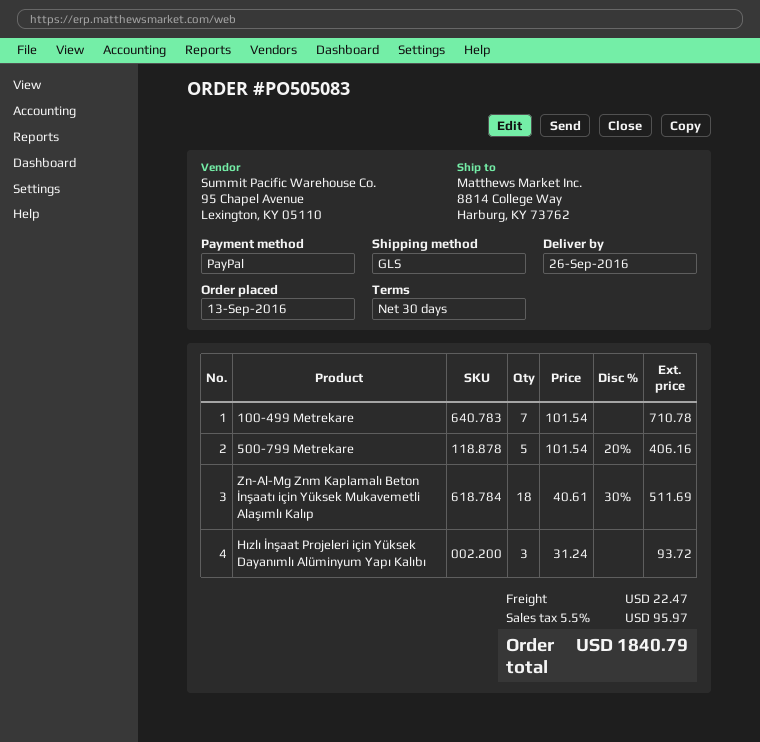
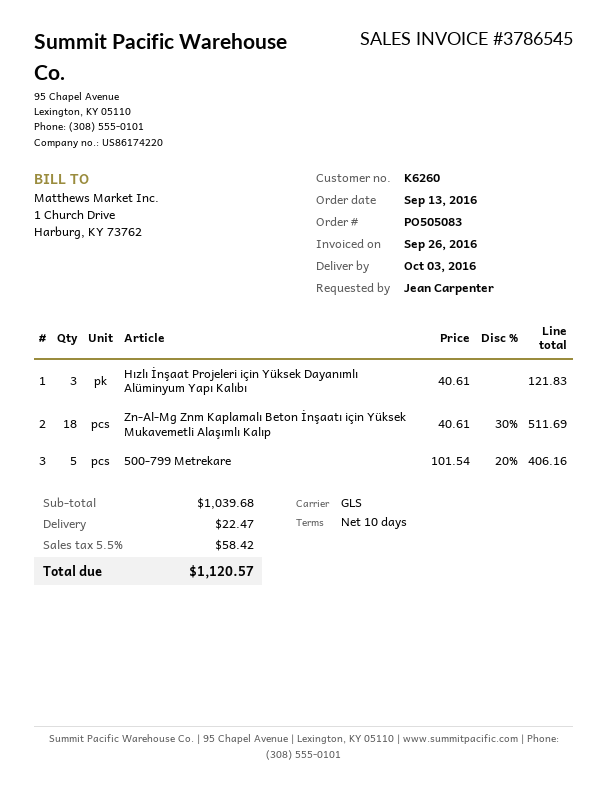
delivery date: 2016-09-26 -> 2016-10-03
payment terms: 30 days -> 10 days
100-499 Metrekare: 7 x 101.54 = 710.78 -> none
Hızlı İnşaat Projeleri için Yüksek Dayanımlı Alüminyum Yapı Kalıbı: 3 x 31.24 = 93.72 -> 3 x 40.61 = 121.83
tax: 5.5% = 95.97 -> 5.5% = 58.42
total: 1840.79 -> 1120.57

